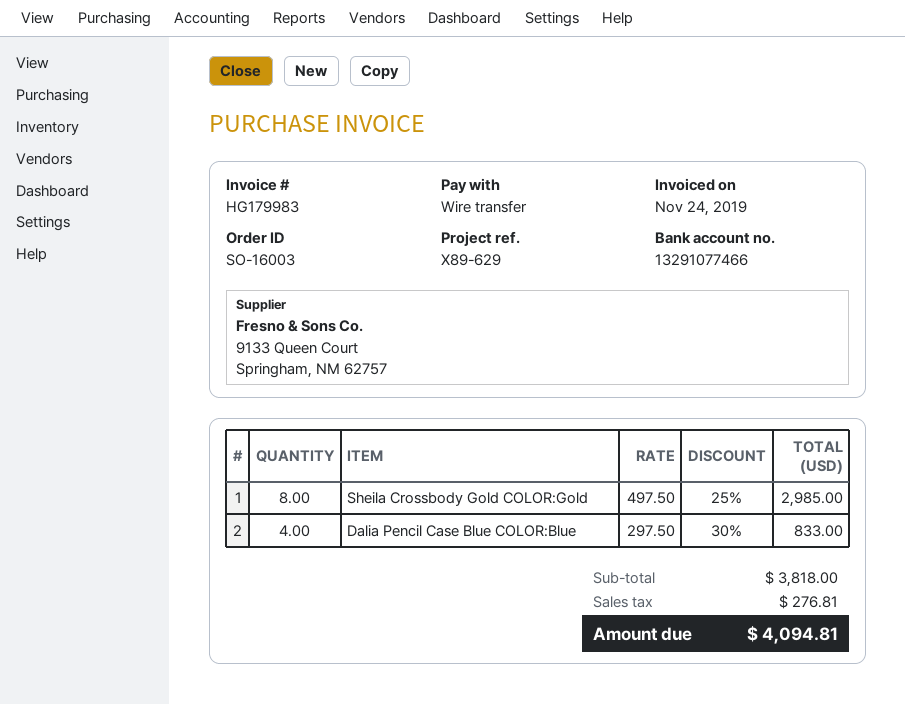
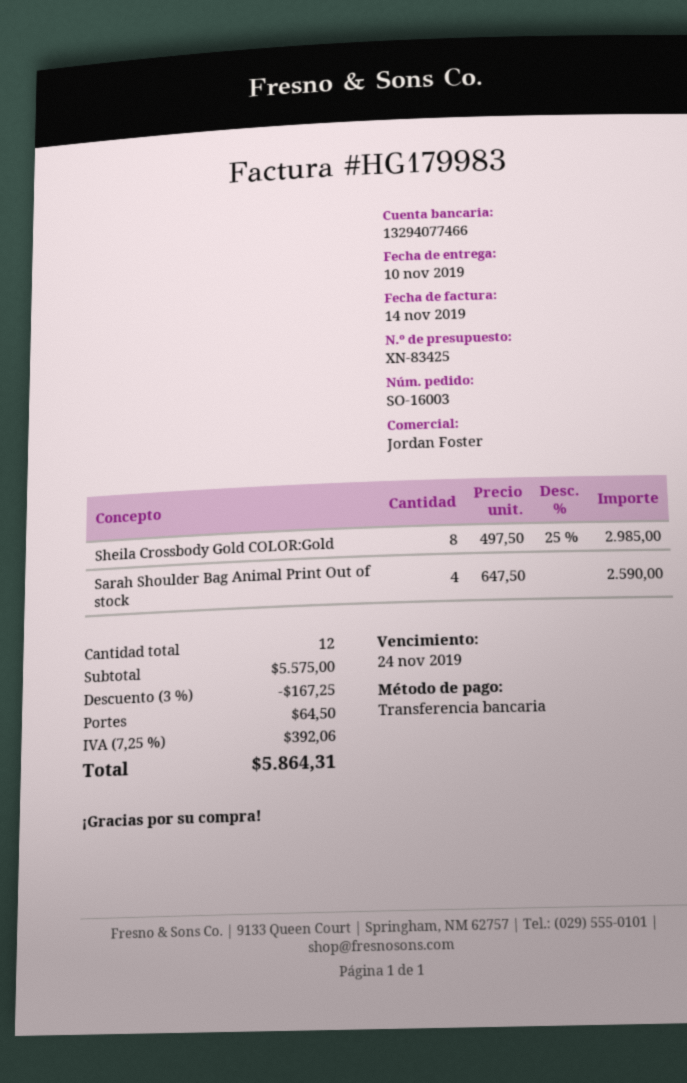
invoice date: 2019-11-24 -> 2019-11-14
bank account: 13291077466 -> 13294077466
Dalia Pencil Case Blue COLOR:Blue: 4 x 297.50 - 30% = 833.00 -> none
Sarah Shoulder Bag Animal Print Out of stock: none -> 4 x 647.50 = 2590.00
subtotal: 3818.00 -> 5575.00
discount: none -> 3% = 167.25
shipping: none -> 64.50
tax: 276.81 -> 392.06
total: 4094.81 -> 5864.31

